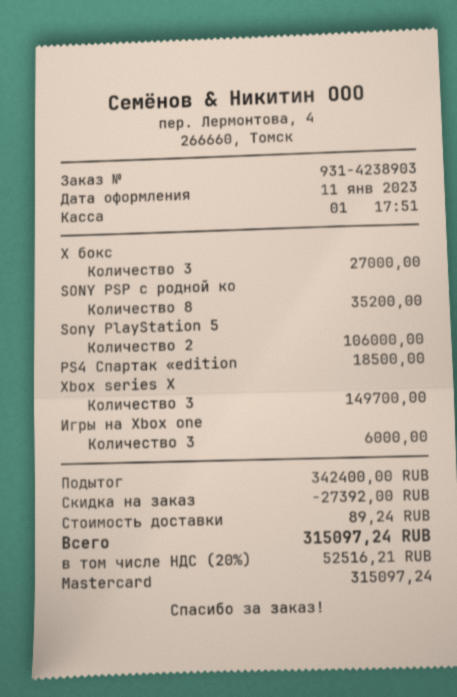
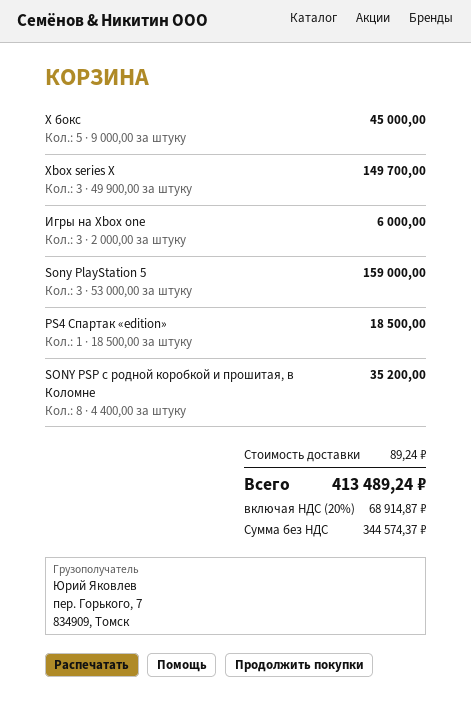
Х бокс: 3 for 27000.00 -> 5 for 45000.00
Sony PlayStation 5: 2 for 106000.00 -> 3 for 159000.00
discount: 27392.00 -> none
tax: 20% = 52516.21 -> 20% = 68914.87
total: 315097.24 -> 413489.24

